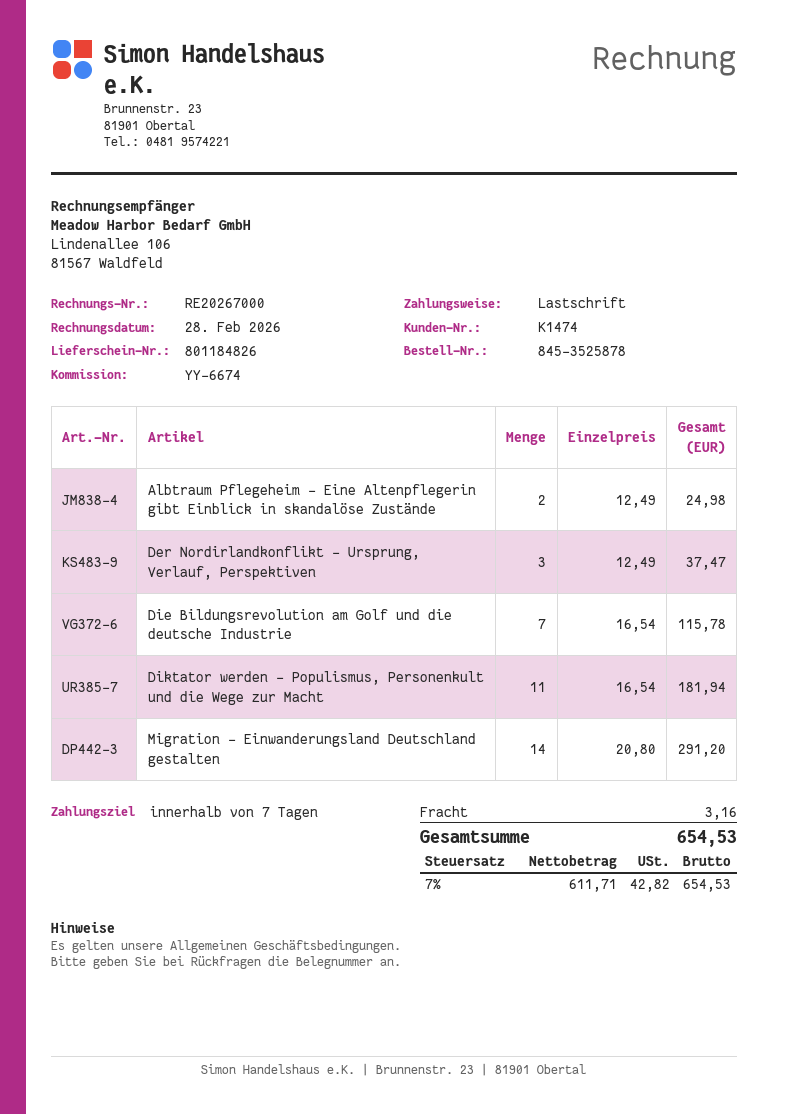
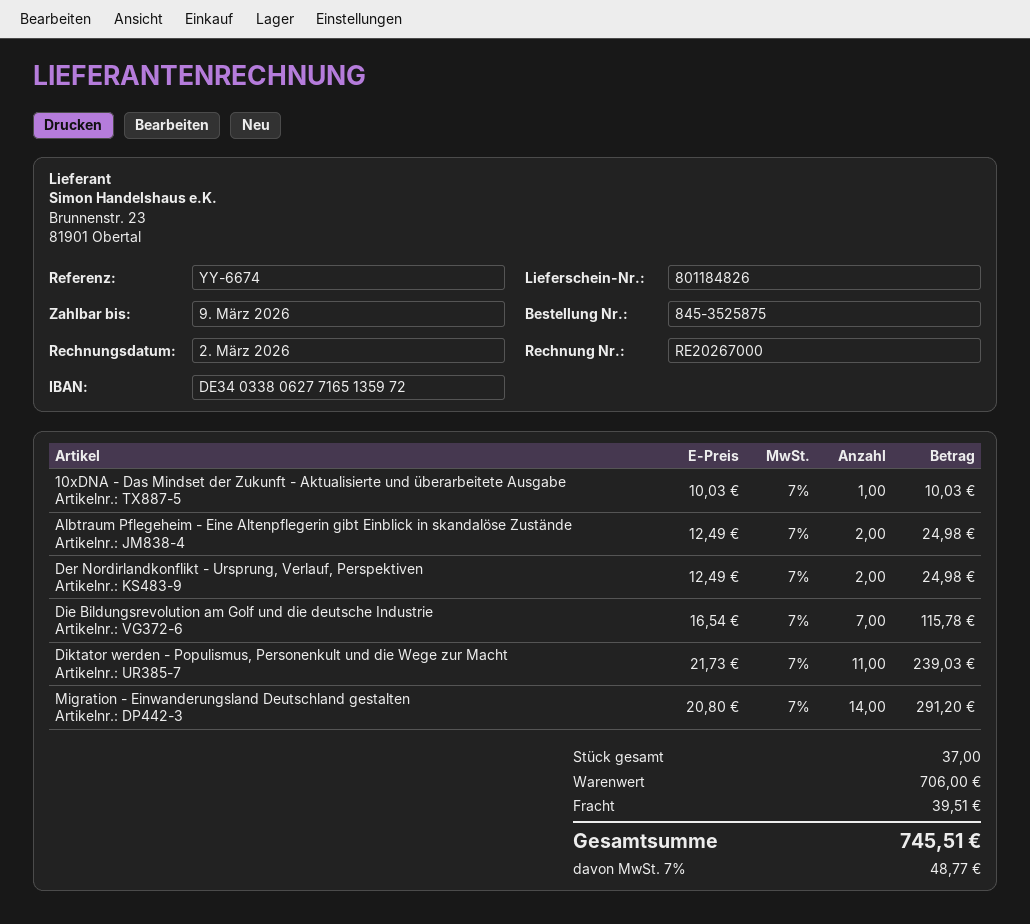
order number: 845-3525878 -> 845-3525875
invoice date: 2026-02-28 -> 2026-03-02
Der Nordirlandkonflikt - Ursprung, Verlauf, Perspektiven: 3 x 12.49 = 37.47 -> 2 x 12.49 = 24.98
Diktator werden - Populismus, Personenkult und die Wege zur Macht: 11 x 16.54 = 181.94 -> 11 x 21.73 = 239.03
10xDNA - Das Mindset der Zukunft - Aktualisierte und überarbeitete Ausgabe: none -> 1 x 10.03 = 10.03
shipping: 3.16 -> 39.51
tax: 7% = 42.82 -> 7% = 48.77
total: 654.53 -> 745.51

